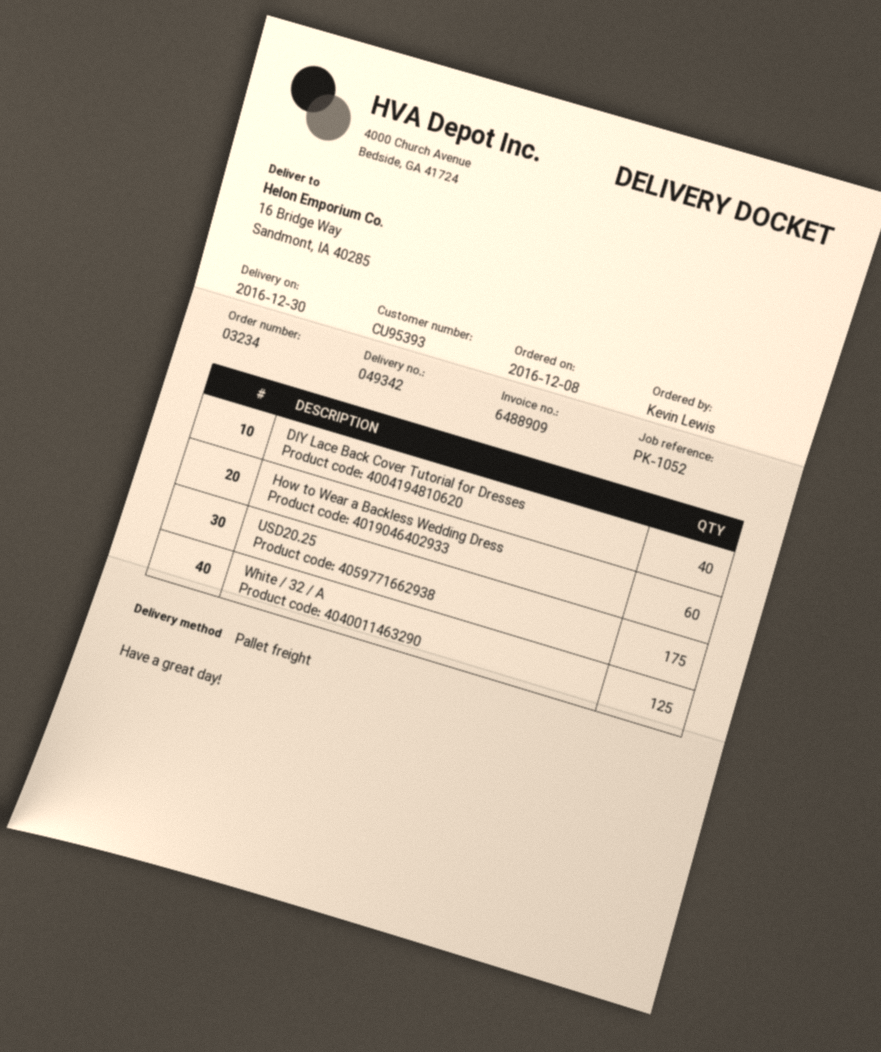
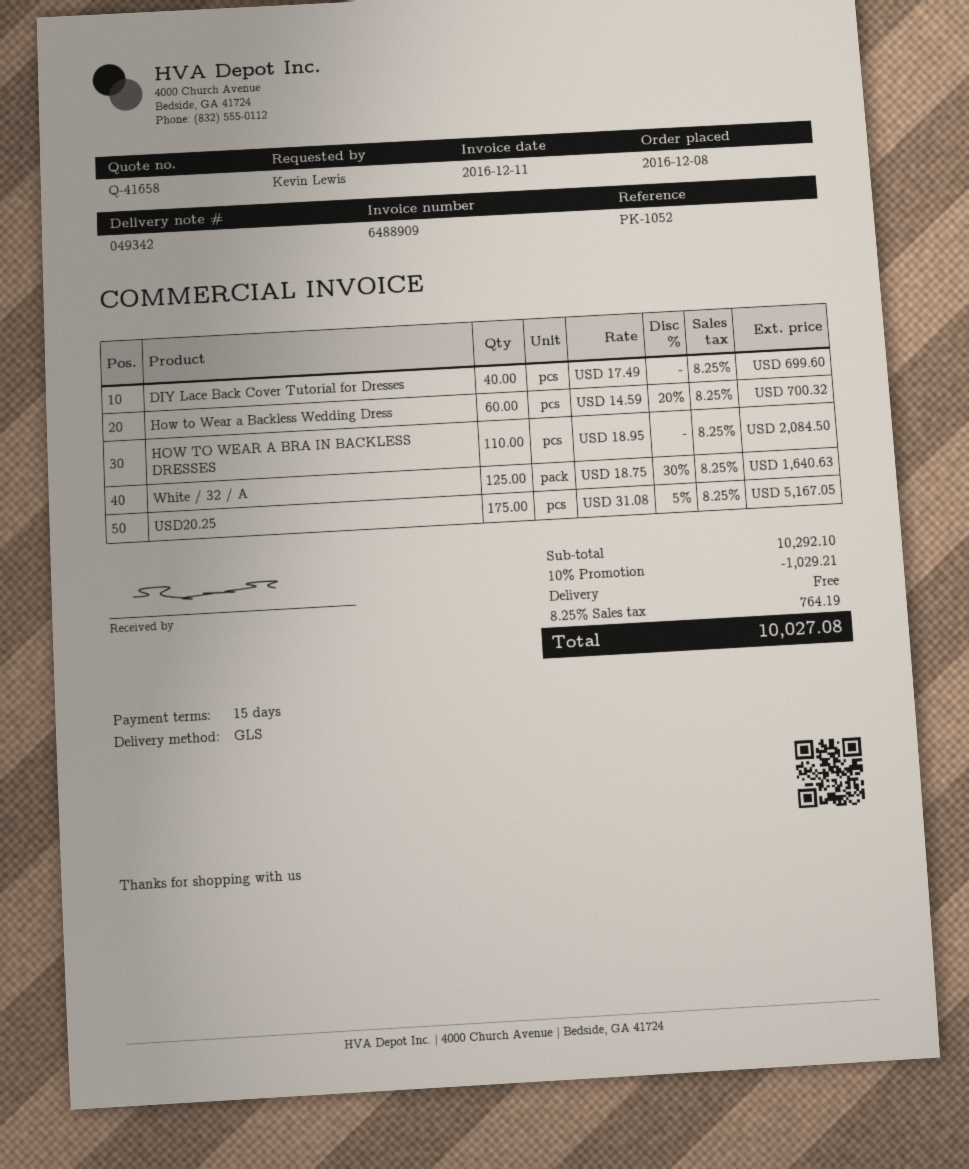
shipping method: pallet freight -> GLS
HOW TO WEAR A BRA IN BACKLESS DRESSES: none -> 110

